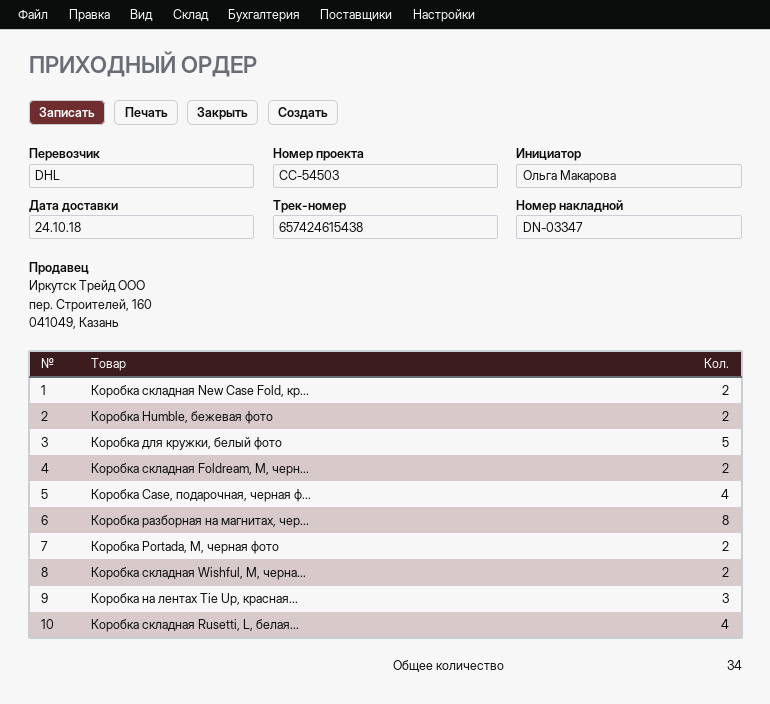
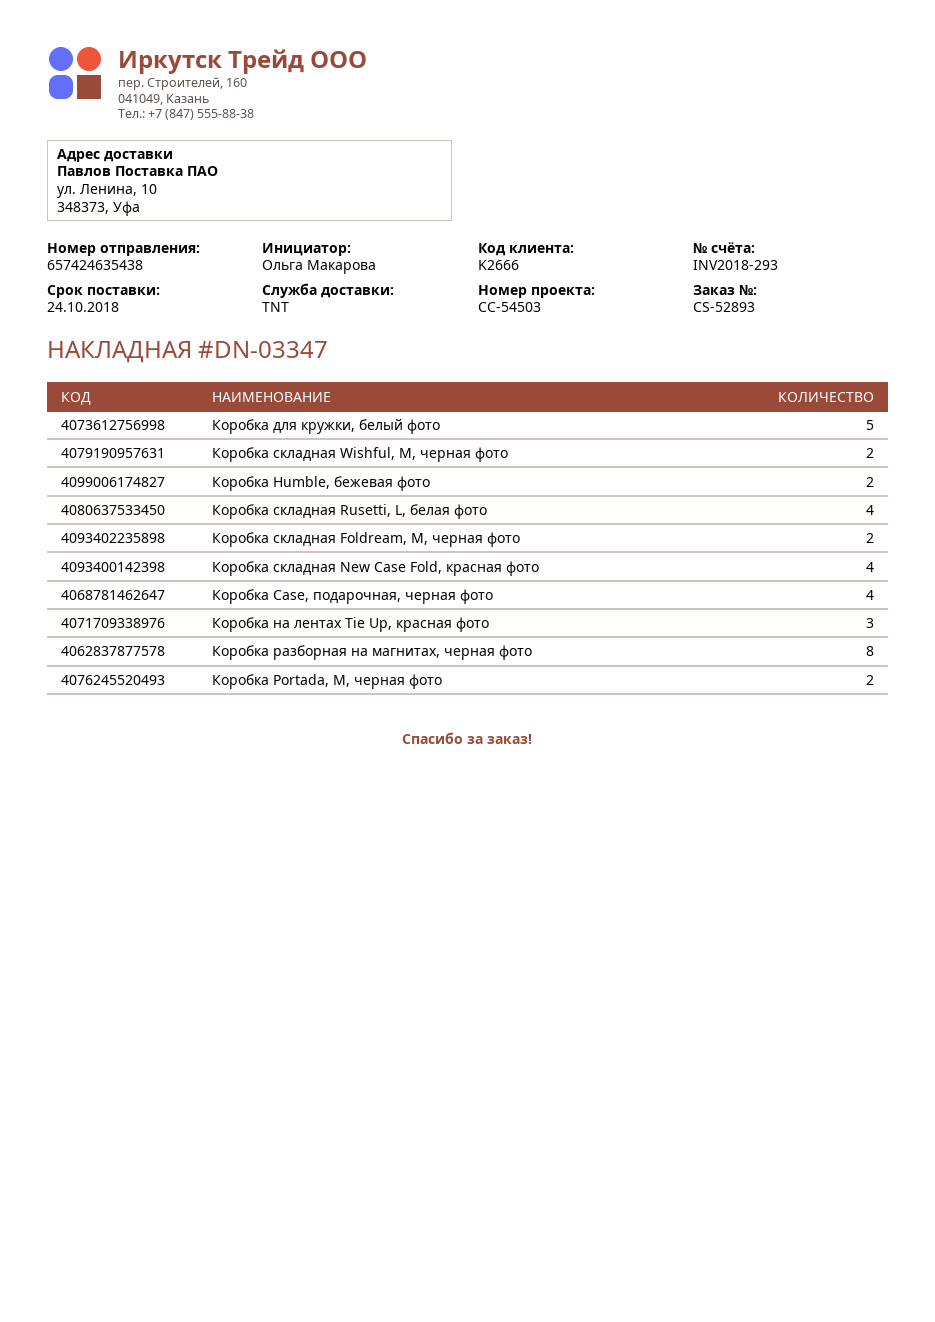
shipping method: DHL -> TNT
tracking number: 657424615438 -> 657424635438
Коробка складная New Case Fold, кр...: 2 -> 4

